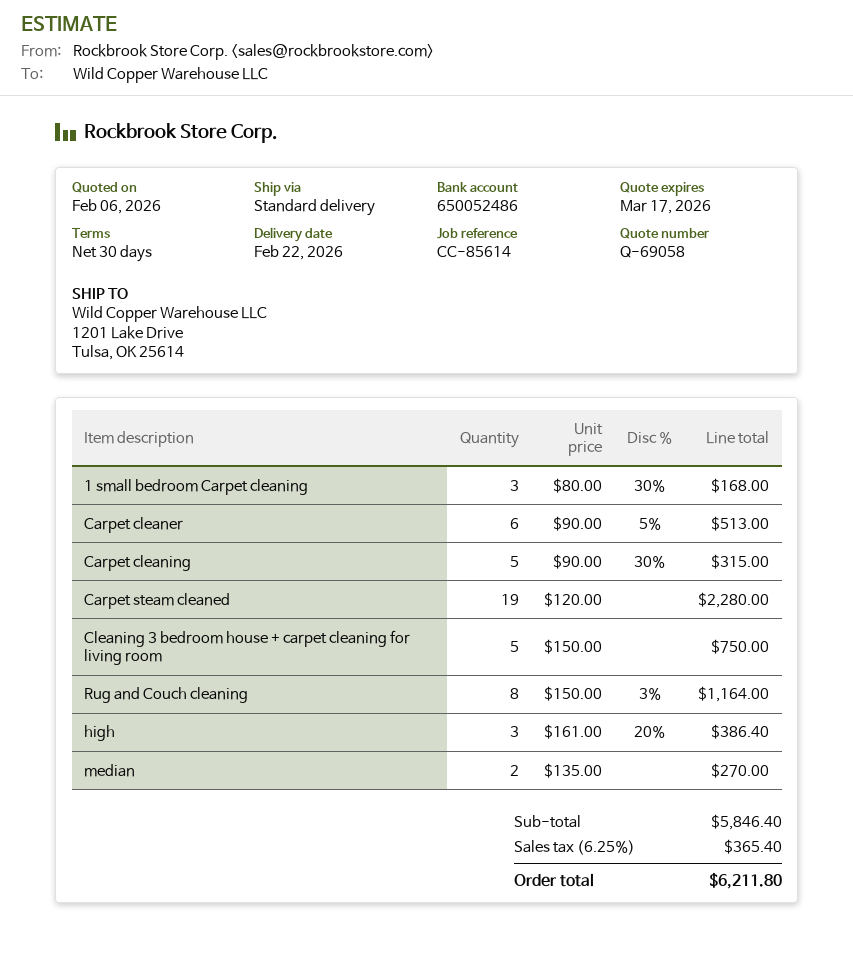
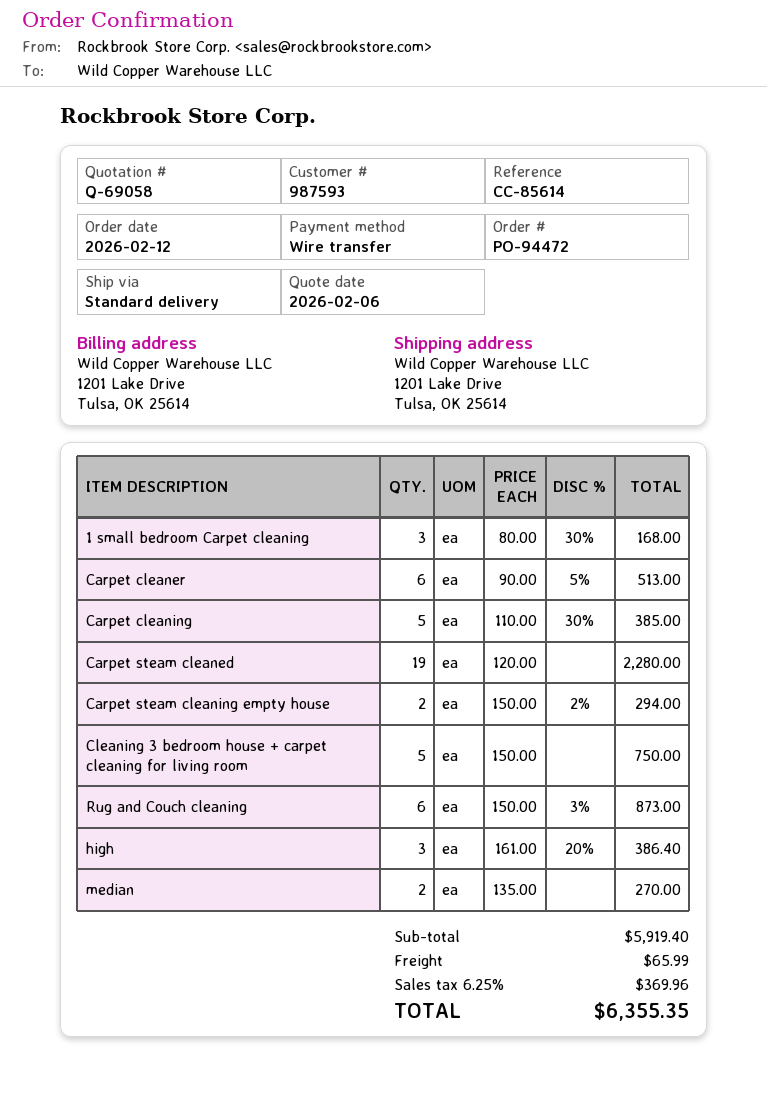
Carpet cleaning: 5 x 90.00 - 30% = 315.00 -> 5 x 110.00 - 30% = 385.00
Rug and Couch cleaning: 8 x 150.00 - 3% = 1164.00 -> 6 x 150.00 - 3% = 873.00
Carpet steam cleaning empty house: none -> 2 x 150.00 - 2% = 294.00
subtotal: 5846.40 -> 5919.40
shipping: none -> 65.99
tax: 6.25% = 365.40 -> 6.25% = 369.96
total: 6211.80 -> 6355.35

